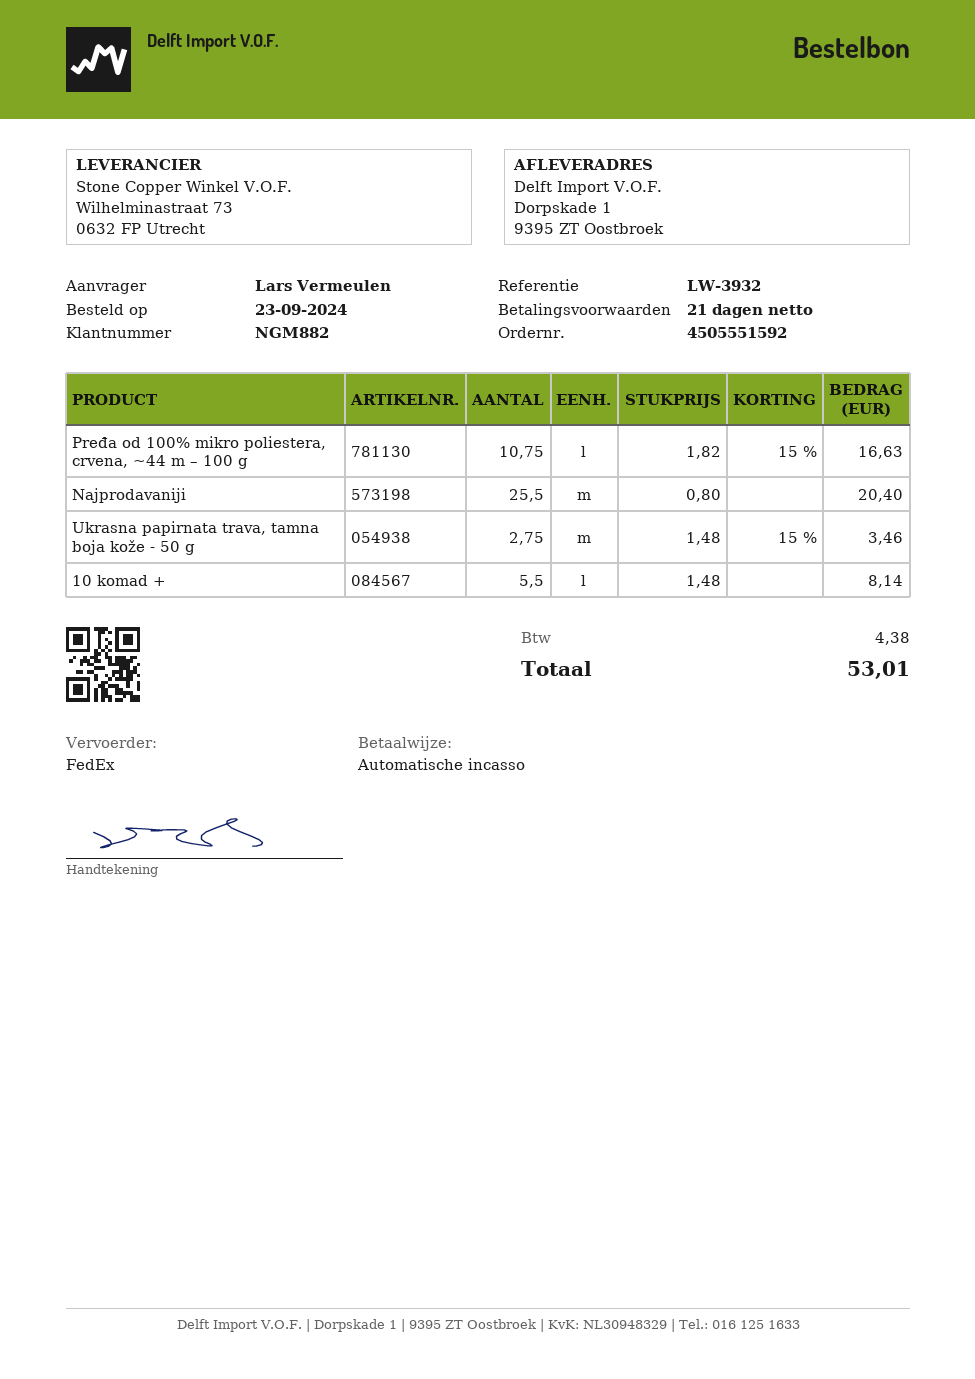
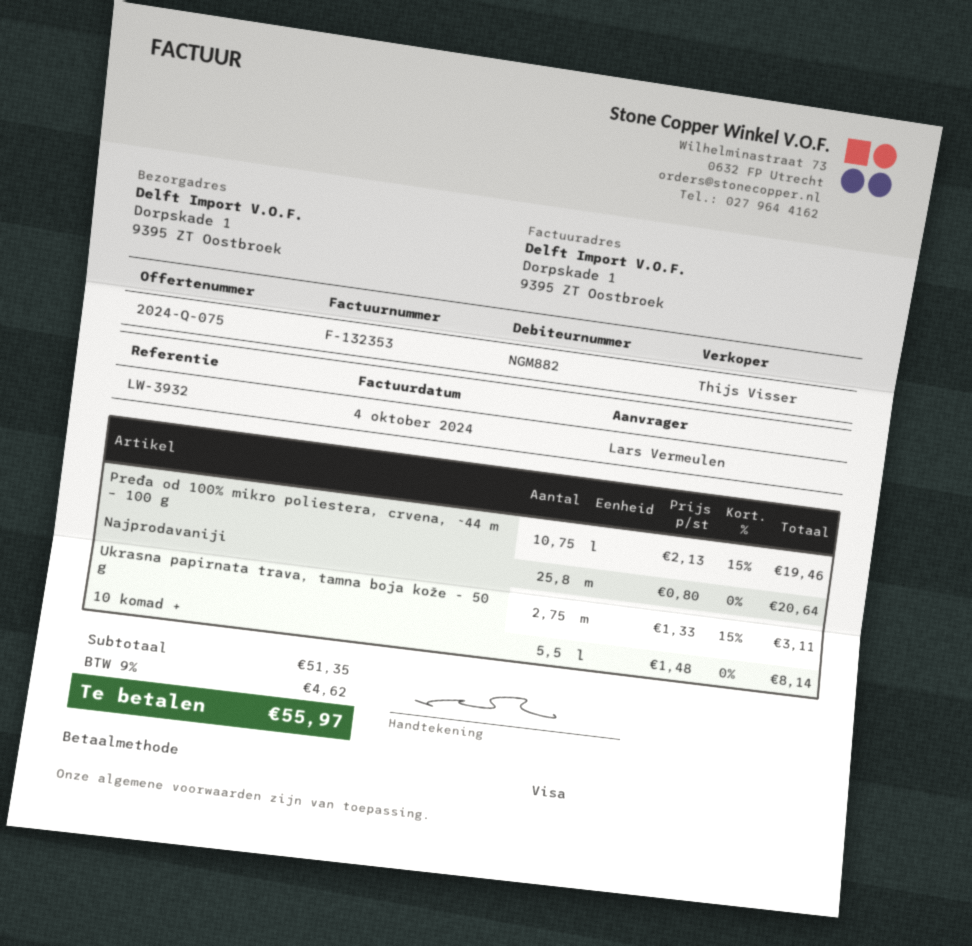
payment method: direct debit -> Visa
Pređa od 100% mikro poliestera, crvena, ~44 m – 100 g: 10.75 x 1.82 - 15% = 16.63 -> 10.75 x 2.13 - 15% = 19.46
Najprodavaniji: 25.5 x 0.80 = 20.40 -> 25.8 x 0.80 = 20.64
Ukrasna papirnata trava, tamna boja kože - 50 g: 2.75 x 1.48 - 15% = 3.46 -> 2.75 x 1.33 - 15% = 3.11
tax: 4.38 -> 4.62
total: 53.01 -> 55.97

